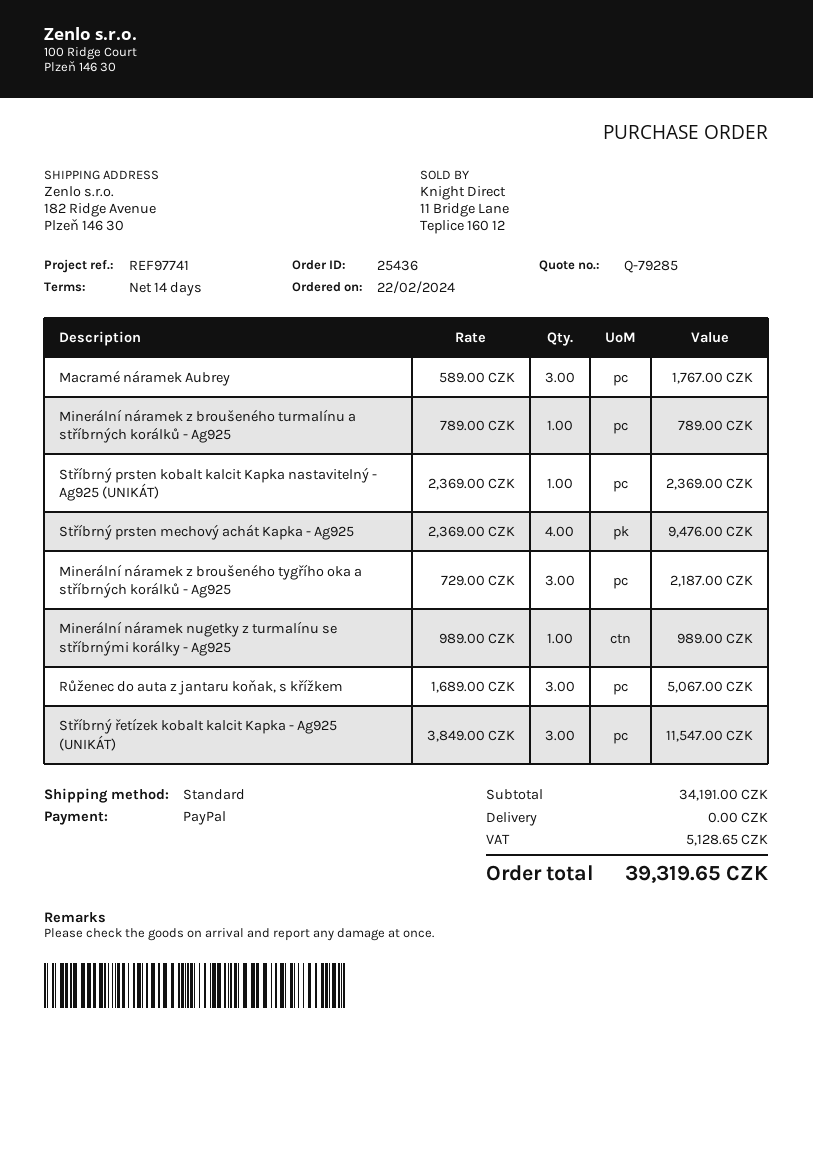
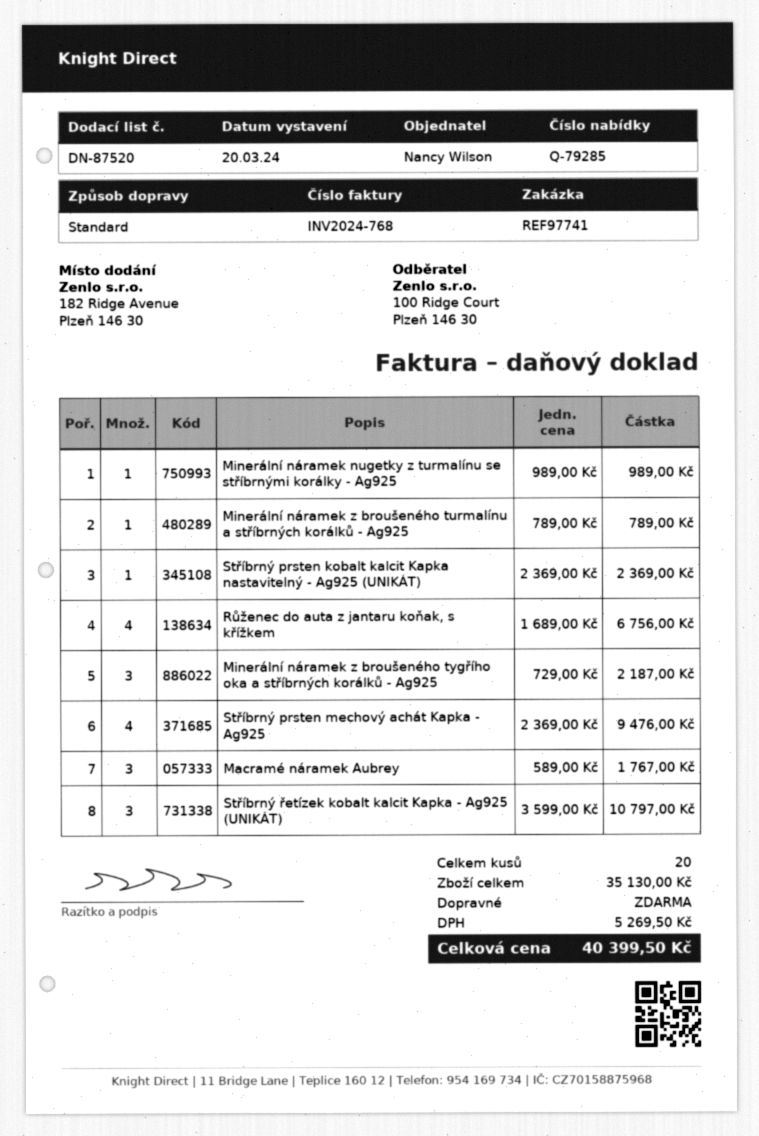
Růženec do auta z jantaru koňak, s křížkem: 3 x 1689.00 = 5067.00 -> 4 x 1689.00 = 6756.00
Stříbrný řetízek kobalt kalcit Kapka - Ag925 (UNIKÁT): 3 x 3849.00 = 11547.00 -> 3 x 3599.00 = 10797.00
subtotal: 34191.00 -> 35130.00
tax: 5128.65 -> 5269.50
total: 39319.65 -> 40399.50

